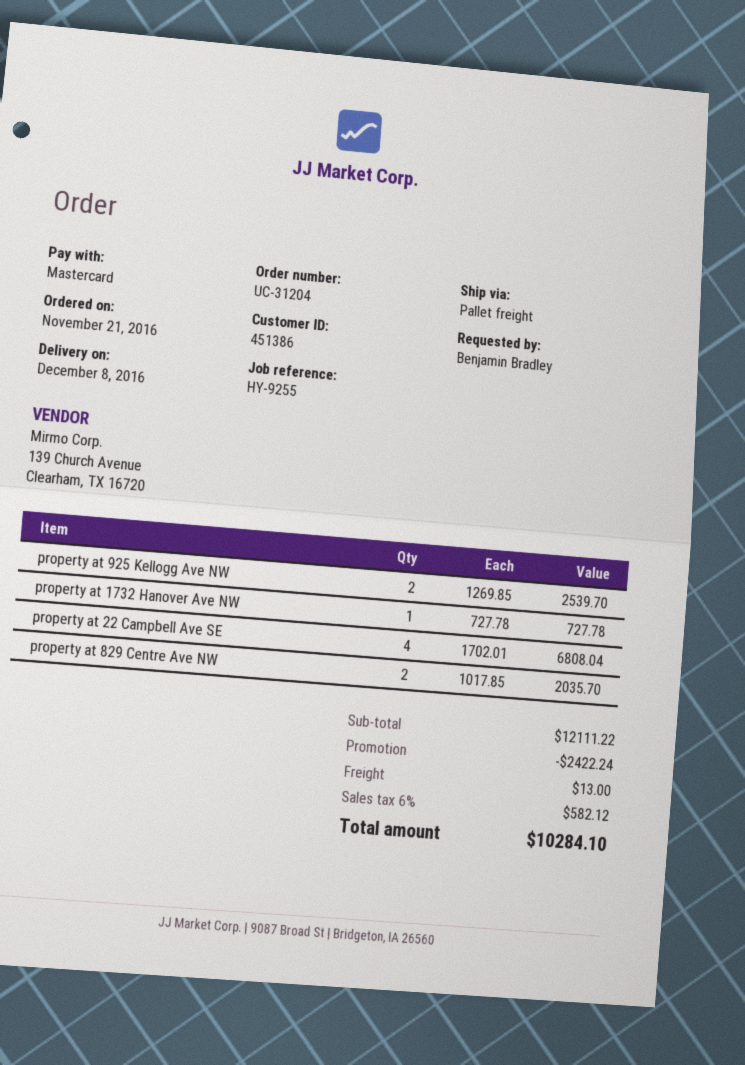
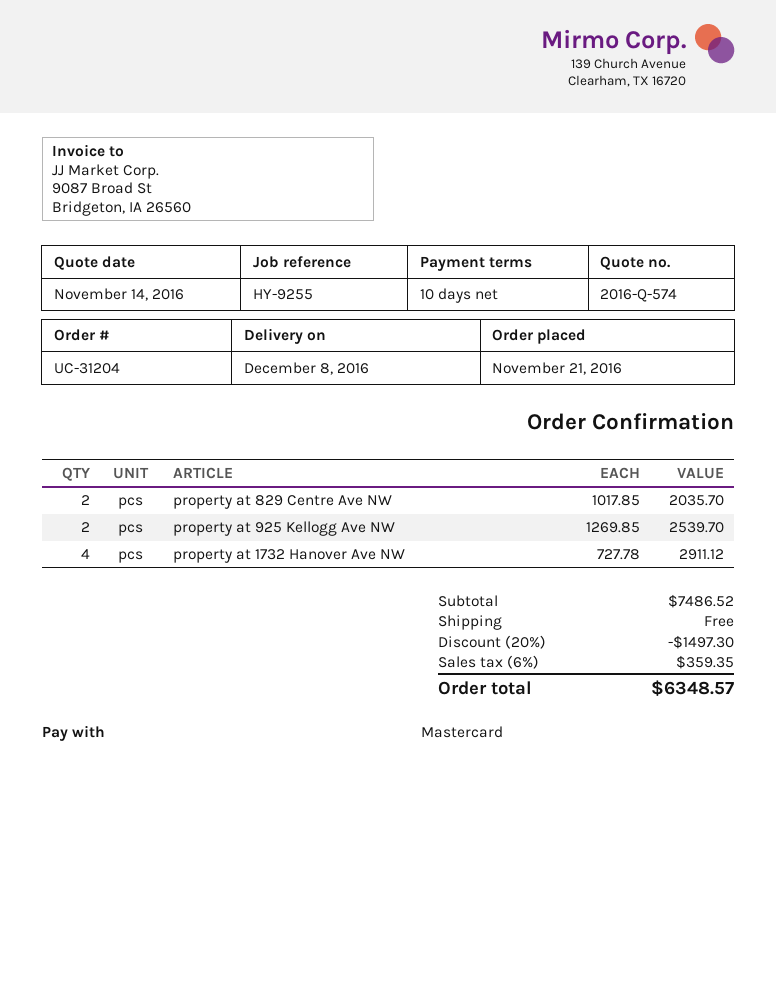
property at 1732 Hanover Ave NW: 1 x 727.78 = 727.78 -> 4 x 727.78 = 2911.12
property at 22 Campbell Ave SE: 4 x 1702.01 = 6808.04 -> none
subtotal: 12111.22 -> 7486.52
discount: 2422.24 -> 1497.30
shipping: 13.00 -> 0.00
tax: 6% = 582.12 -> 6% = 359.35
total: 10284.10 -> 6348.57

